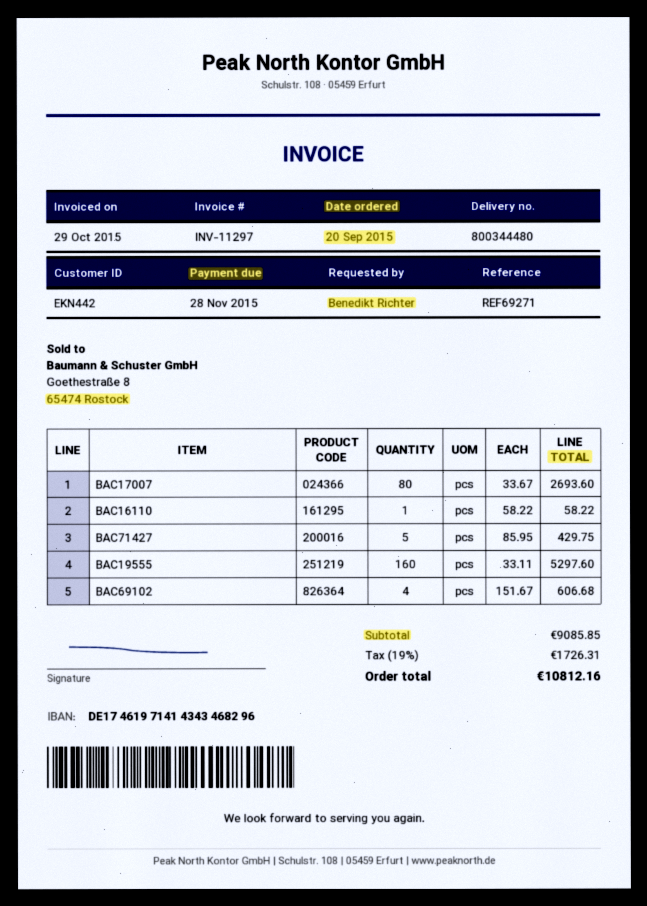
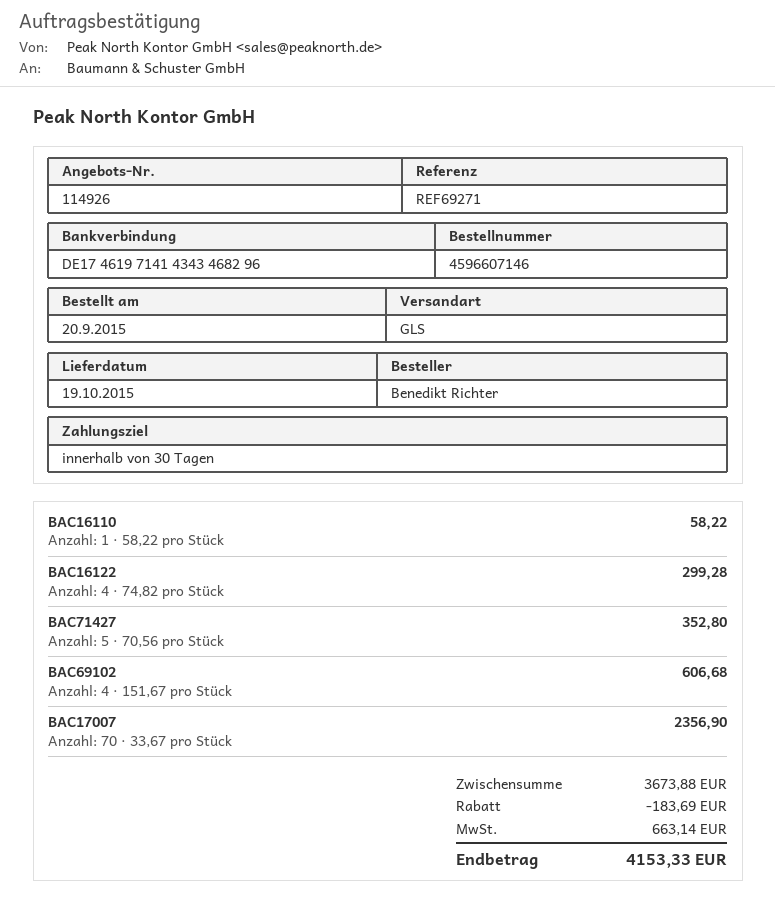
BAC17007: 80 x 33.67 = 2693.60 -> 70 x 33.67 = 2356.90
BAC71427: 5 x 85.95 = 429.75 -> 5 x 70.56 = 352.80
BAC19555: 160 x 33.11 = 5297.60 -> none
BAC16122: none -> 4 x 74.82 = 299.28
subtotal: 9085.85 -> 3673.88
discount: none -> 183.69
tax: 1726.31 -> 663.14
total: 10812.16 -> 4153.33

